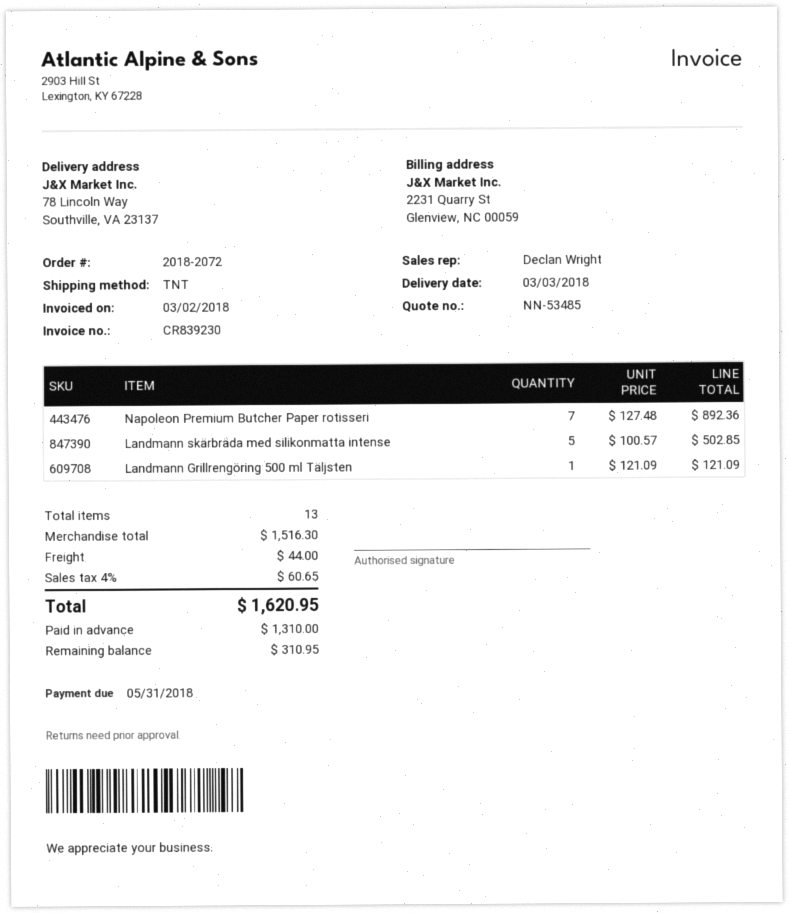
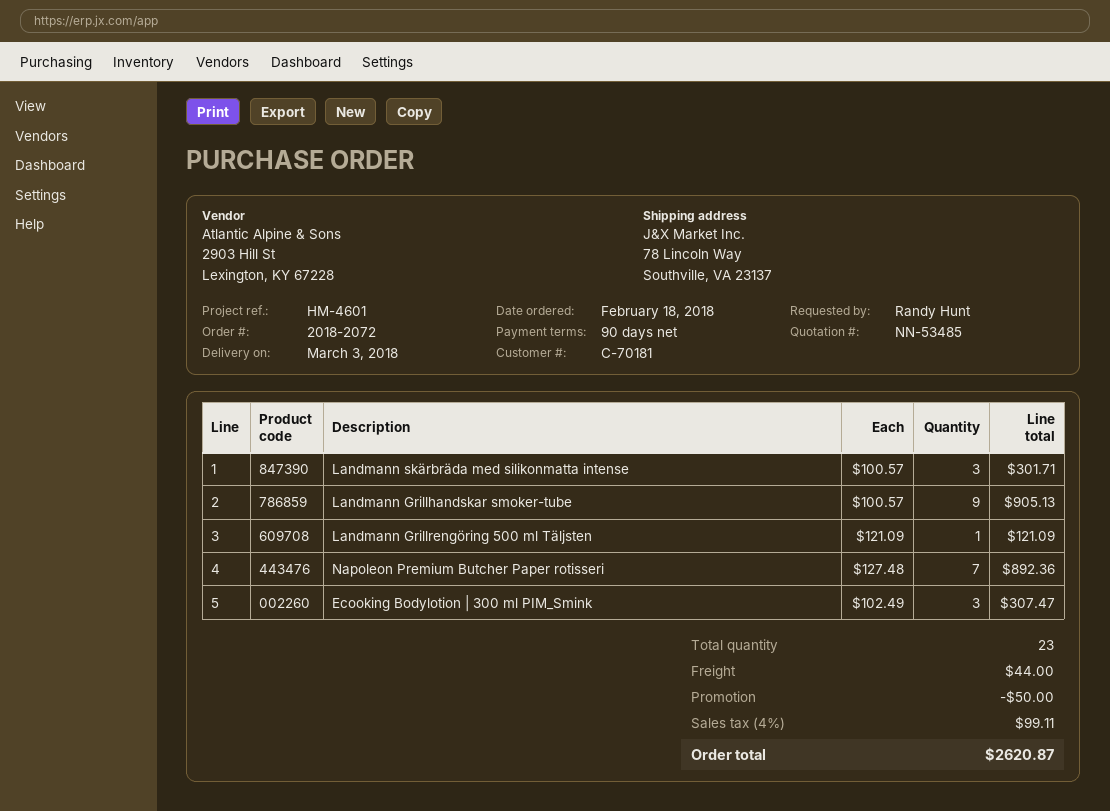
Landmann skärbräda med silikonmatta intense: 5 x 100.57 = 502.85 -> 3 x 100.57 = 301.71
Landmann Grillhandskar smoker-tube: none -> 9 x 100.57 = 905.13
Ecooking Bodylotion | 300 ml PIM_Smink: none -> 3 x 102.49 = 307.47
total quantity: 13 -> 23
discount: none -> 50.00
tax: 4% = 60.65 -> 4% = 99.11
total: 1620.95 -> 2620.87

